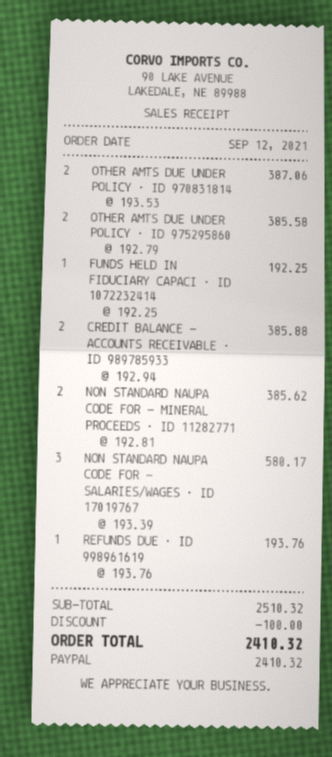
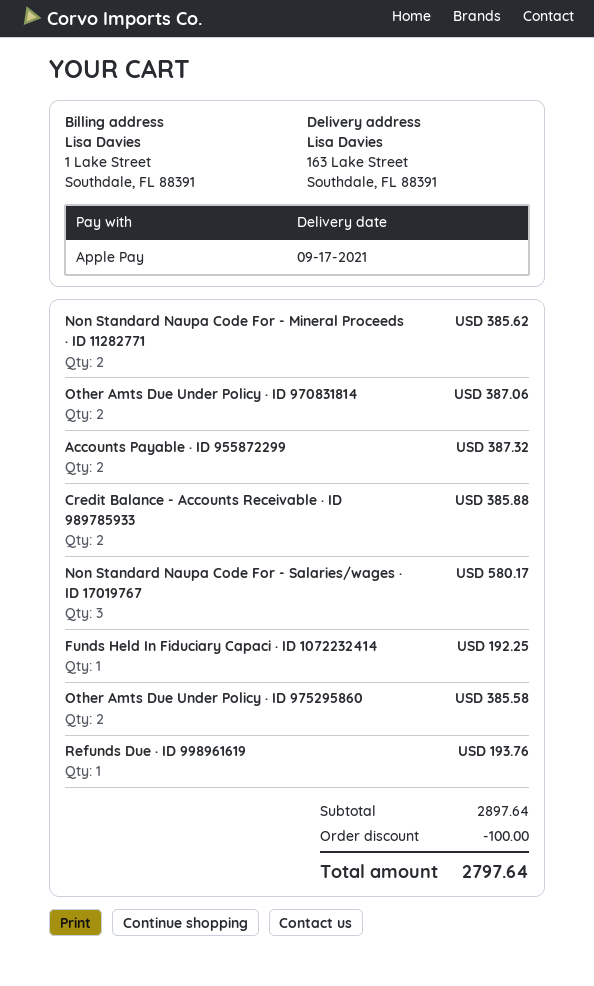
payment method: PayPal -> Apple Pay
Accounts Payable · ID 955872299: none -> 2 for 387.32
subtotal: 2510.32 -> 2897.64
total: 2410.32 -> 2797.64

